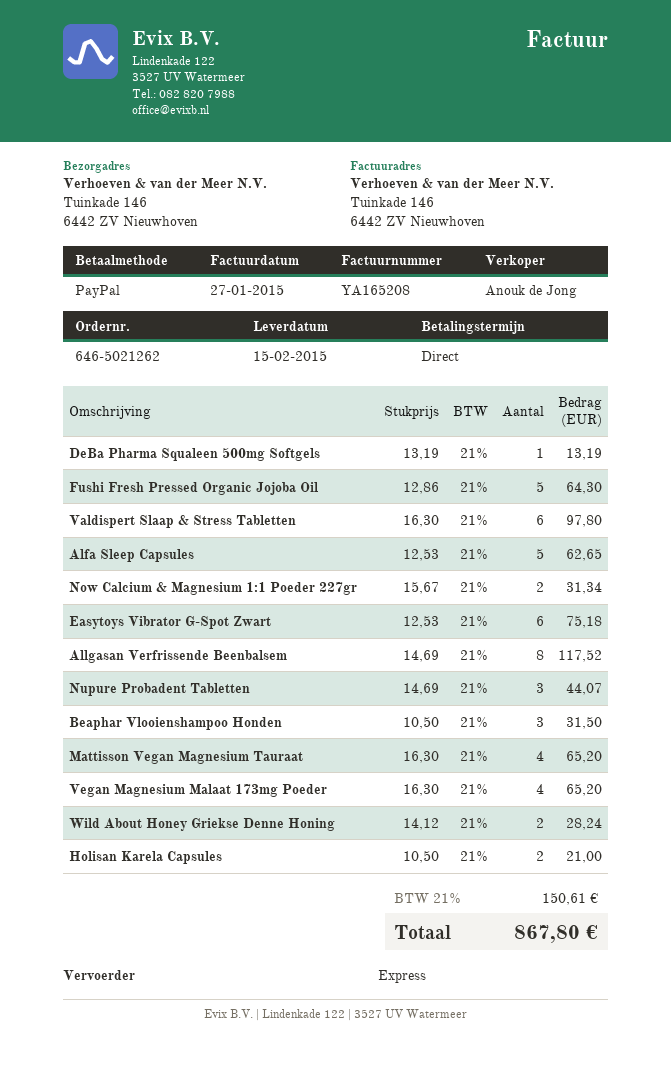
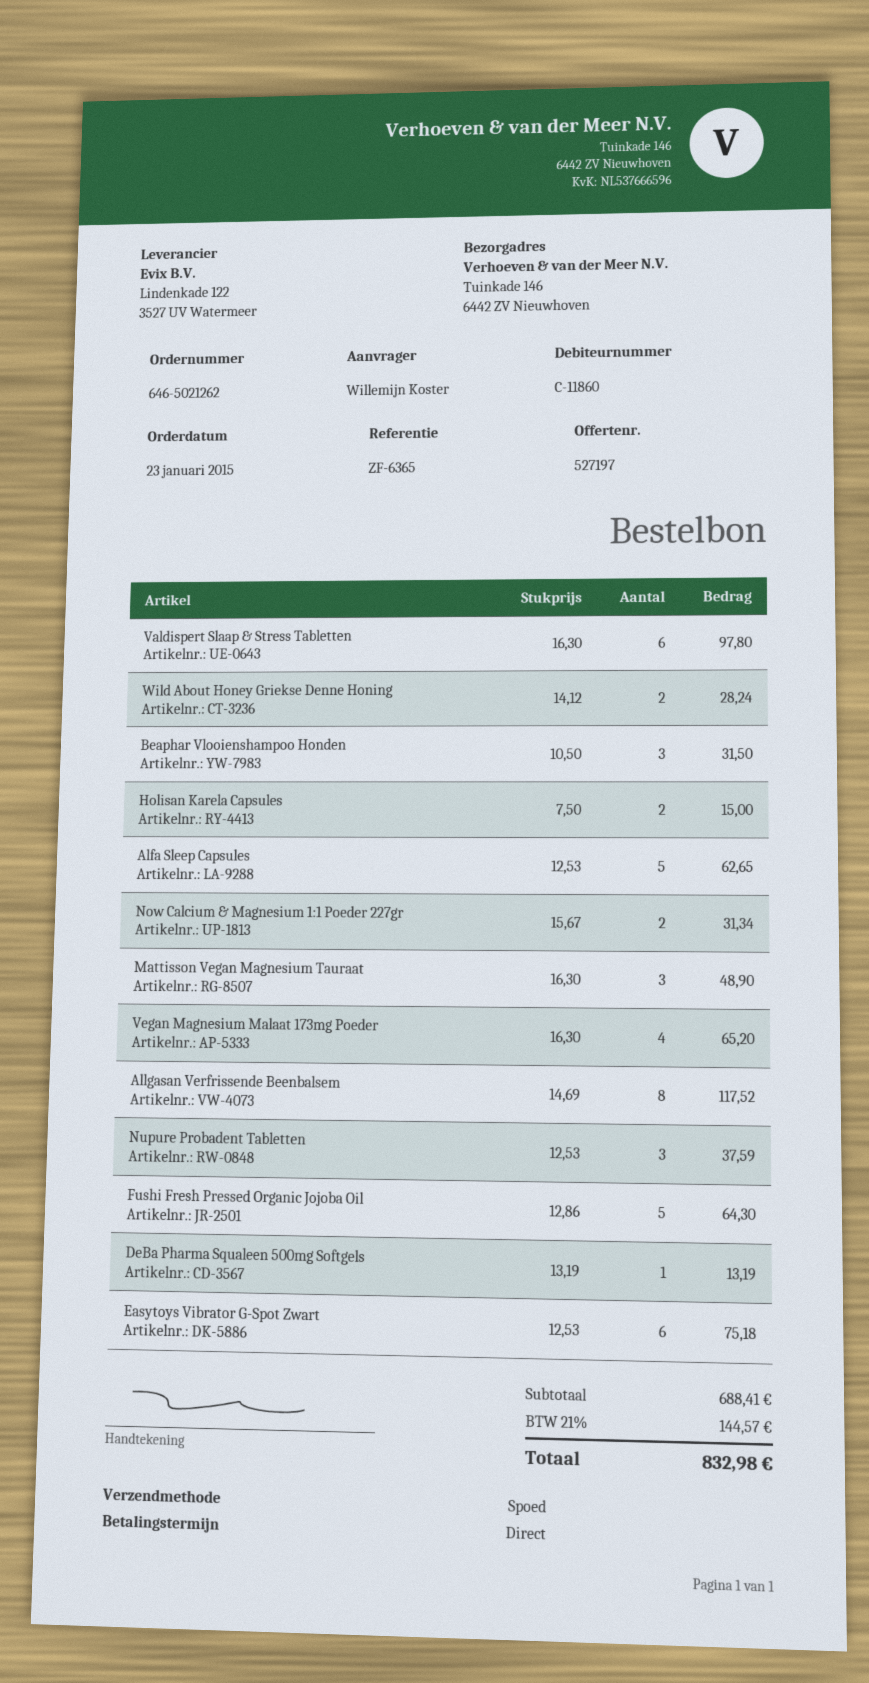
Nupure Probadent Tabletten: 3 x 14.69 = 44.07 -> 3 x 12.53 = 37.59
Mattisson Vegan Magnesium Tauraat: 4 x 16.30 = 65.20 -> 3 x 16.30 = 48.90
Holisan Karela Capsules: 2 x 10.50 = 21.00 -> 2 x 7.50 = 15.00
tax: 21% = 150.61 -> 21% = 144.57
total: 867.80 -> 832.98

